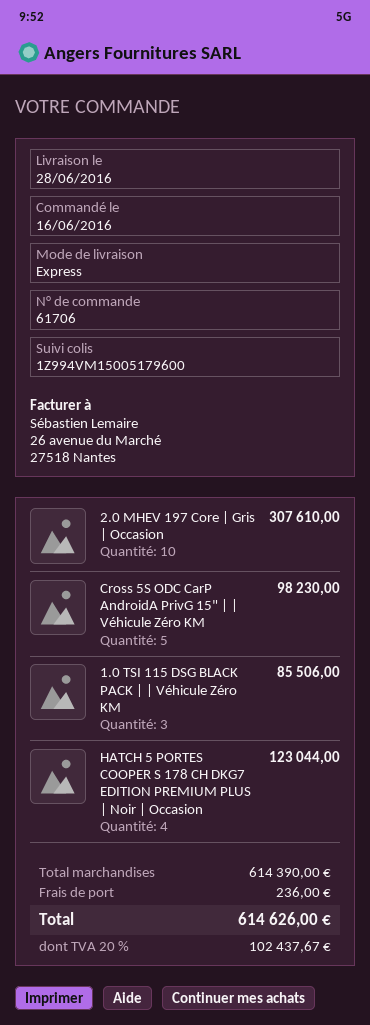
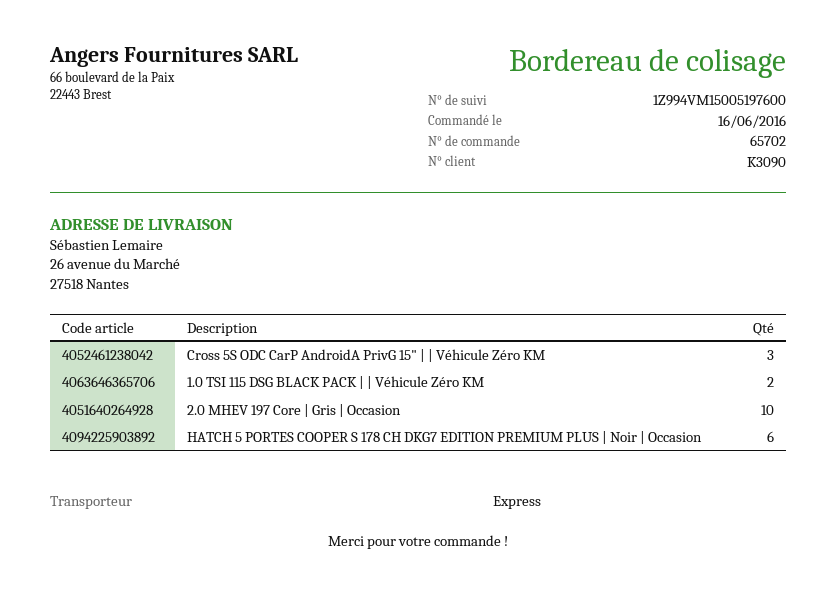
order number: 61706 -> 65702
tracking number: 1Z994VM15005179600 -> 1Z994VM15005197600
Cross 5S ODC CarP AndroidA PrivG 15" | | Véhicule Zéro KM: 5 -> 3
1.0 TSI 115 DSG BLACK PACK | | Véhicule Zéro KM: 3 -> 2
HATCH 5 PORTES COOPER S 178 CH DKG7 EDITION PREMIUM PLUS | Noir | Occasion: 4 -> 6

